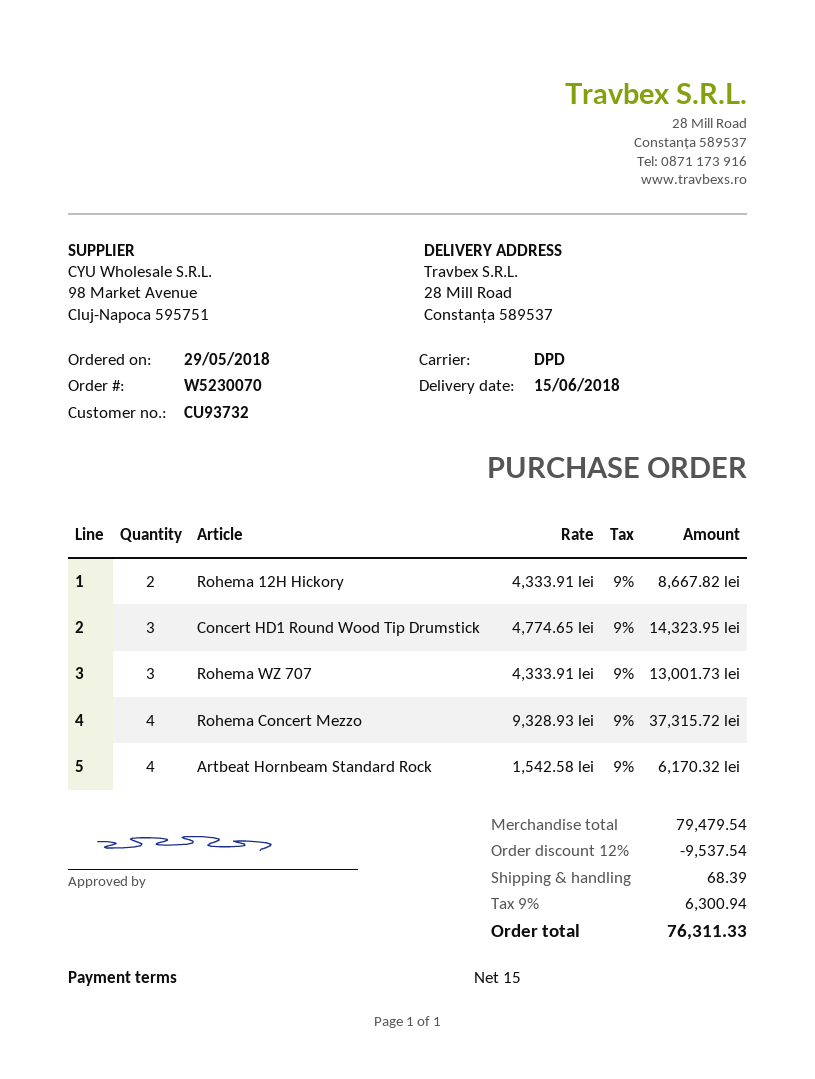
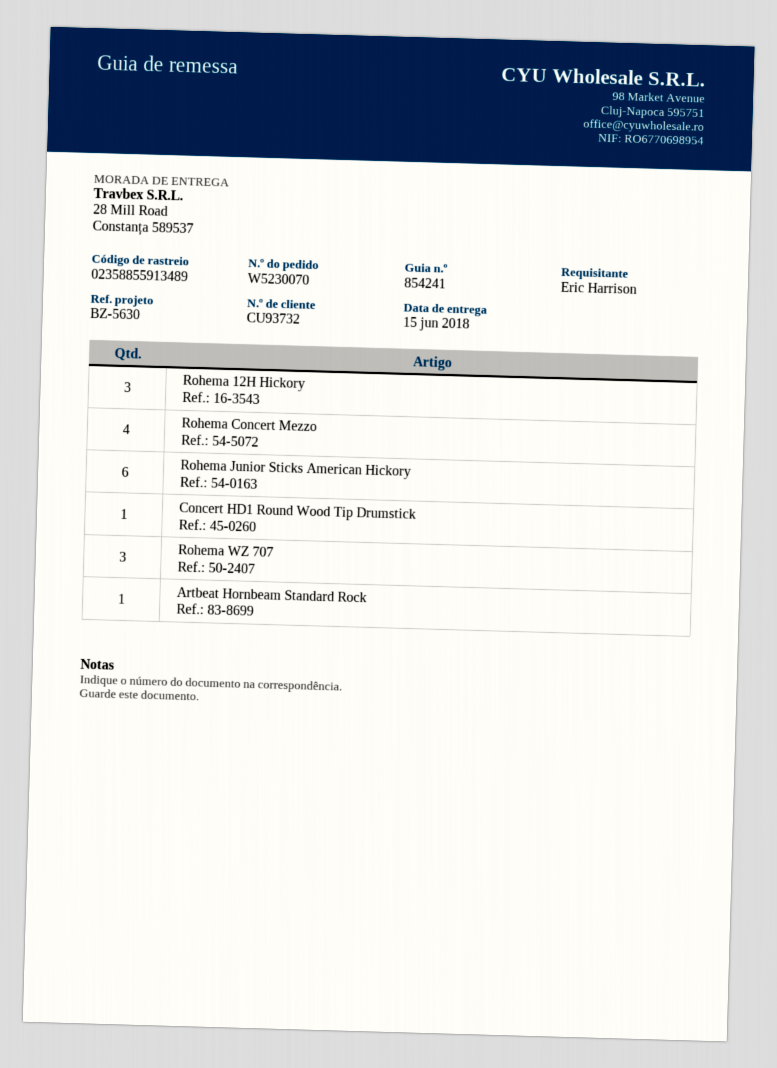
Rohema 12H Hickory: 2 -> 3
Concert HD1 Round Wood Tip Drumstick: 3 -> 1
Artbeat Hornbeam Standard Rock: 4 -> 1
Rohema Junior Sticks American Hickory: none -> 6

